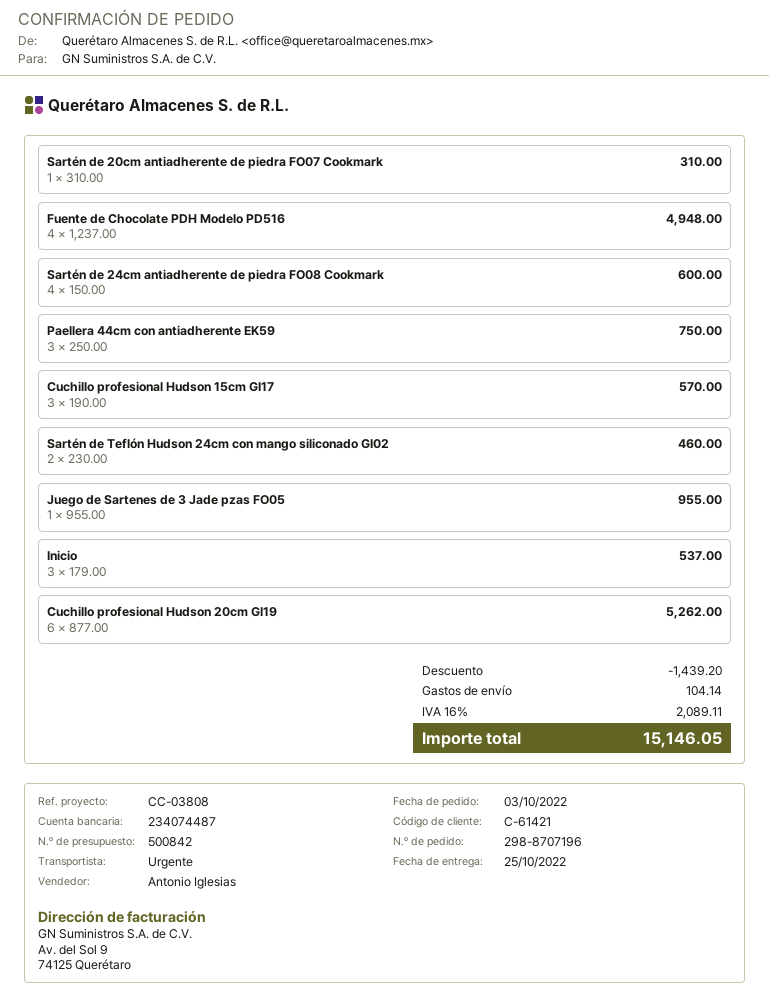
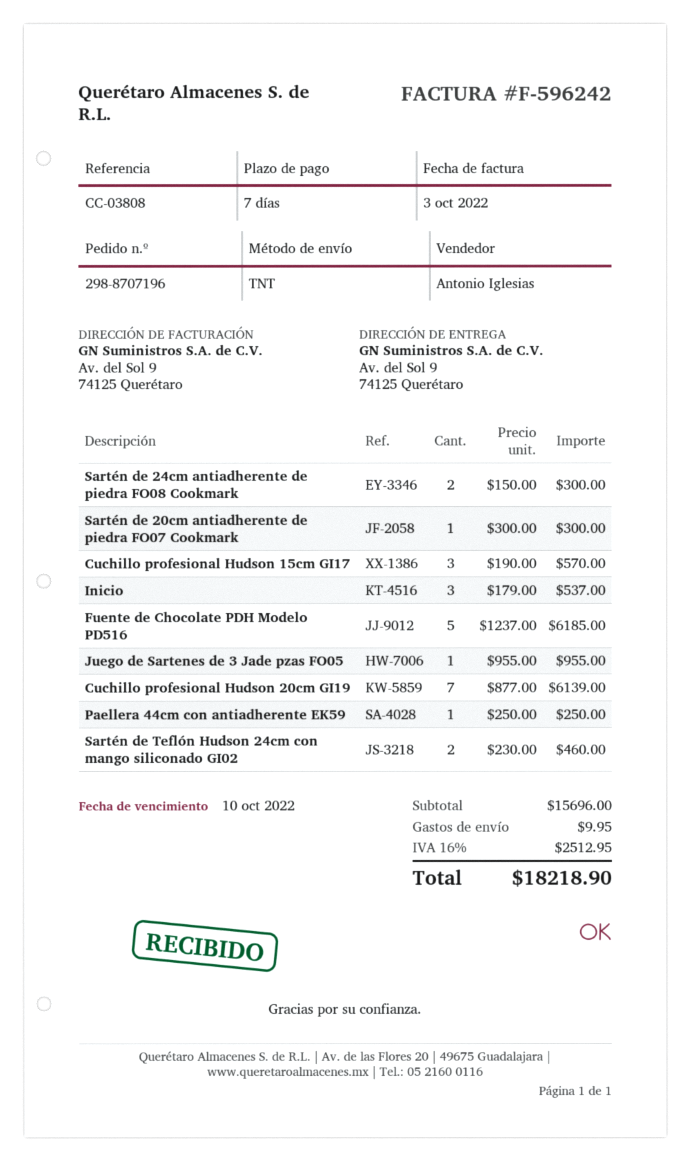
shipping method: express -> TNT
Sartén de 20cm antiadherente de piedra FO07 Cookmark: 1 x 310.00 = 310.00 -> 1 x 300.00 = 300.00
Fuente de Chocolate PDH Modelo PD516: 4 x 1237.00 = 4948.00 -> 5 x 1237.00 = 6185.00
Sartén de 24cm antiadherente de piedra FO08 Cookmark: 4 x 150.00 = 600.00 -> 2 x 150.00 = 300.00
Paellera 44cm con antiadherente EK59: 3 x 250.00 = 750.00 -> 1 x 250.00 = 250.00
Cuchillo profesional Hudson 20cm GI19: 6 x 877.00 = 5262.00 -> 7 x 877.00 = 6139.00
discount: 1439.20 -> none
shipping: 104.14 -> 9.95
tax: 16% = 2089.11 -> 16% = 2512.95
total: 15146.05 -> 18218.90

